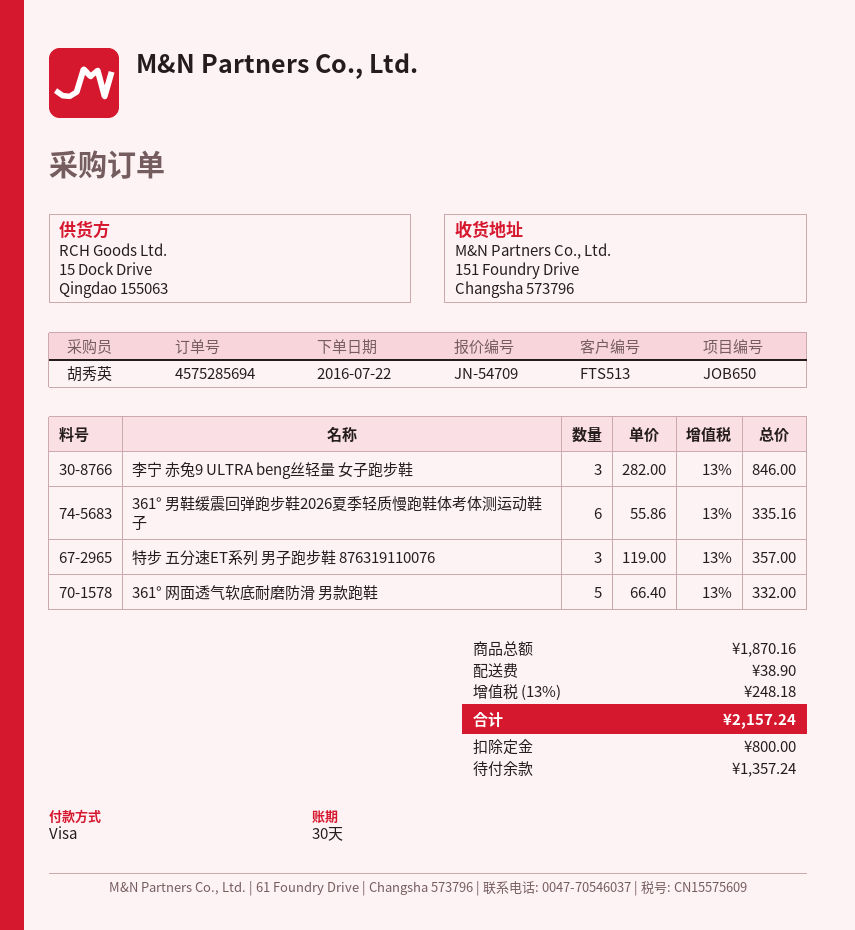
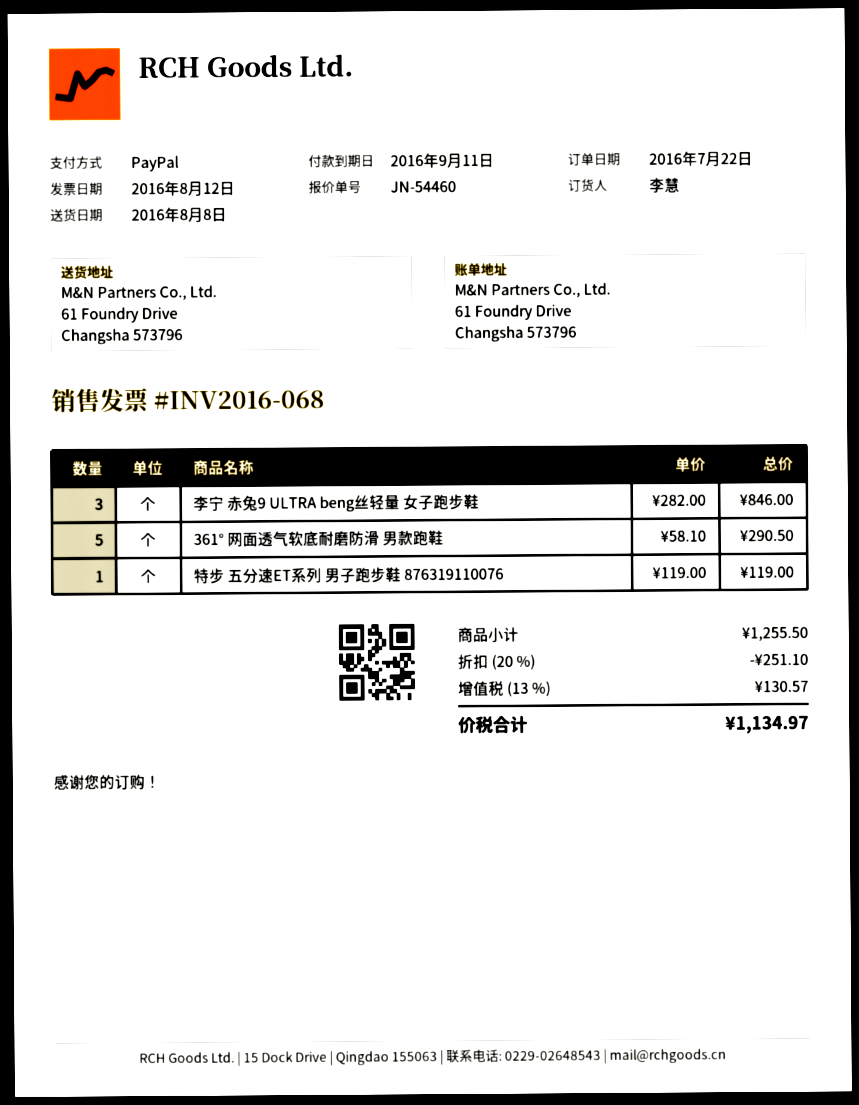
quote number: JN-54709 -> JN-54460
ordered by: 胡秀英 -> 李慧
payment method: Visa -> PayPal
ship to: 151 Foundry Drive, Changsha 573796 -> 61 Foundry Drive, Changsha 573796
361° 男鞋缓震回弹跑步鞋2026夏季轻质慢跑鞋体考体测运动鞋子: 6 x 55.86 = 335.16 -> none
特步 五分速ET系列 男子跑步鞋 876319110076: 3 x 119.00 = 357.00 -> 1 x 119.00 = 119.00
361° 网面透气软底耐磨防滑 男款跑鞋: 5 x 66.40 = 332.00 -> 5 x 58.10 = 290.50
subtotal: 1870.16 -> 1255.50
discount: none -> 20% = 251.10
shipping: 38.90 -> none
tax: 13% = 248.18 -> 13% = 130.57
total: 2157.24 -> 1134.97

